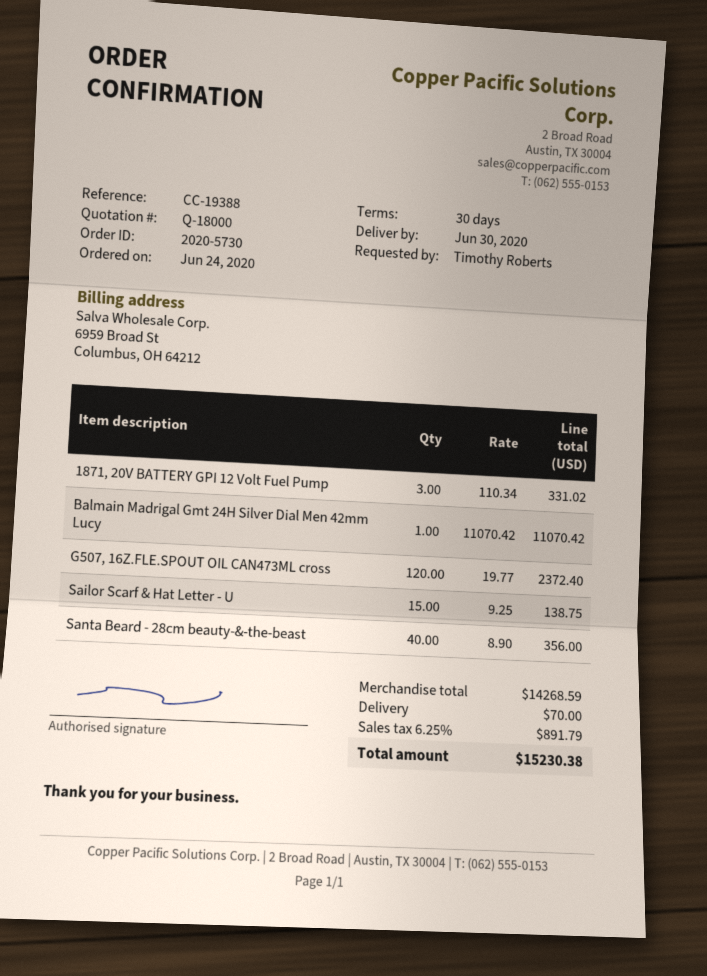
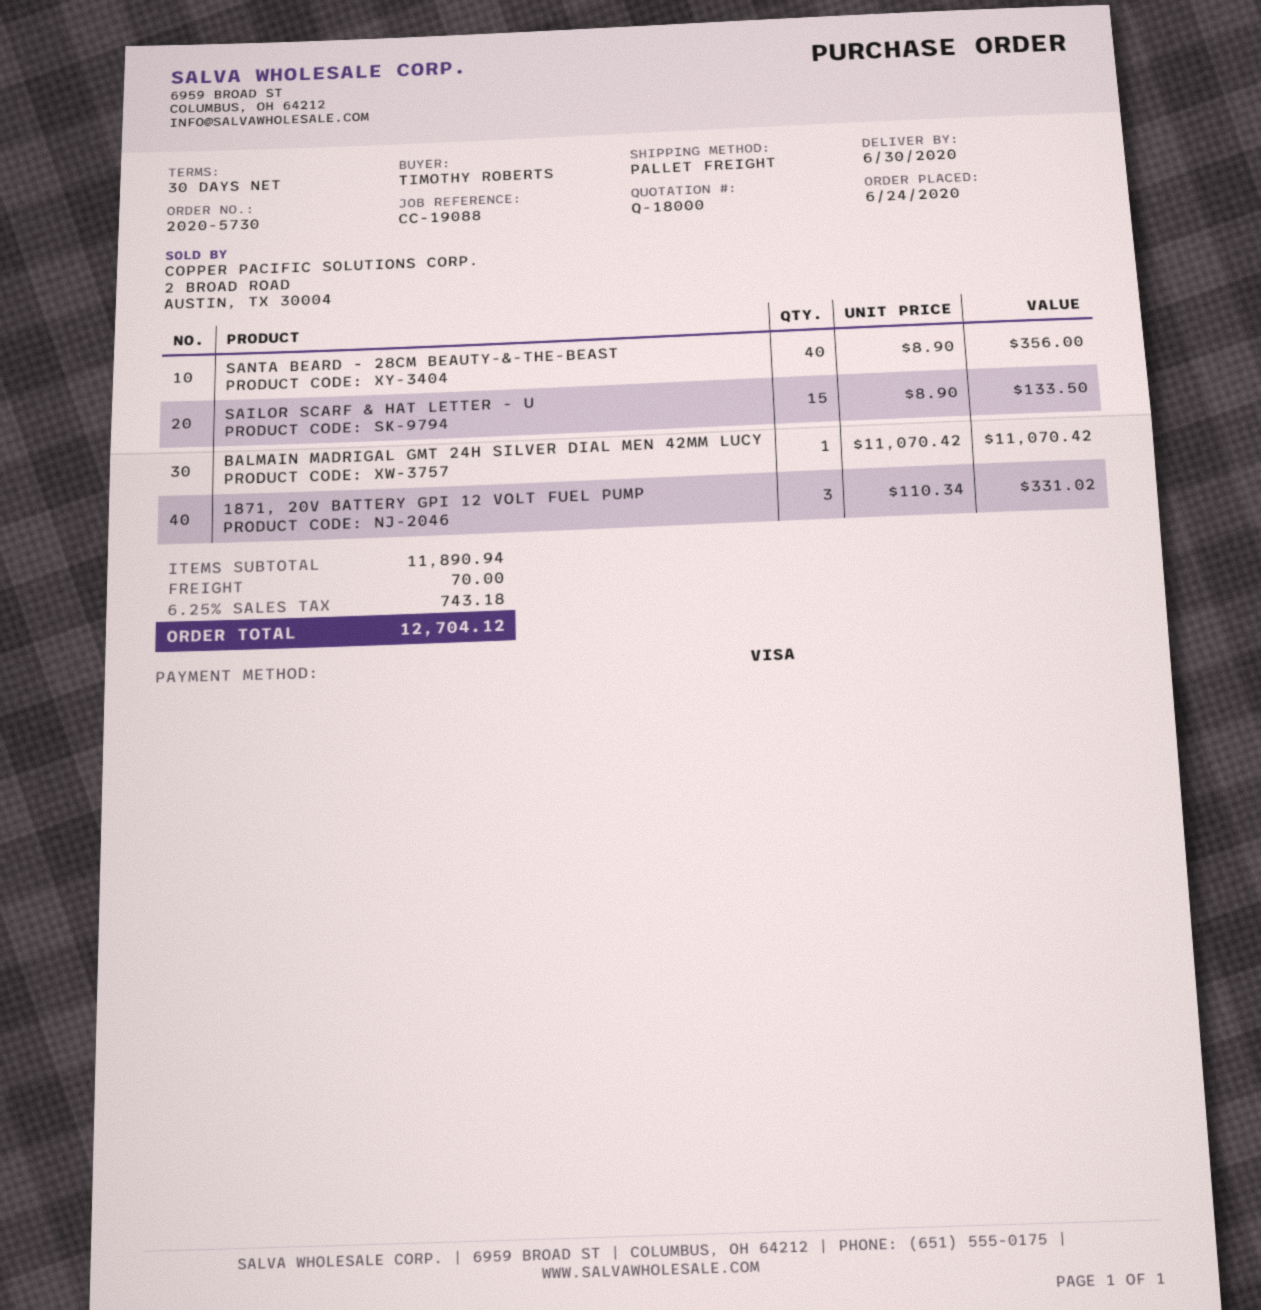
reference: CC-19388 -> CC-19088
G507, 16Z.FLE.SPOUT OIL CAN473ML cross: 120 x 19.77 = 2372.40 -> none
Sailor Scarf & Hat Letter - U: 15 x 9.25 = 138.75 -> 15 x 8.90 = 133.50
subtotal: 14268.59 -> 11890.94
tax: 6.25% = 891.79 -> 6.25% = 743.18
total: 15230.38 -> 12704.12

